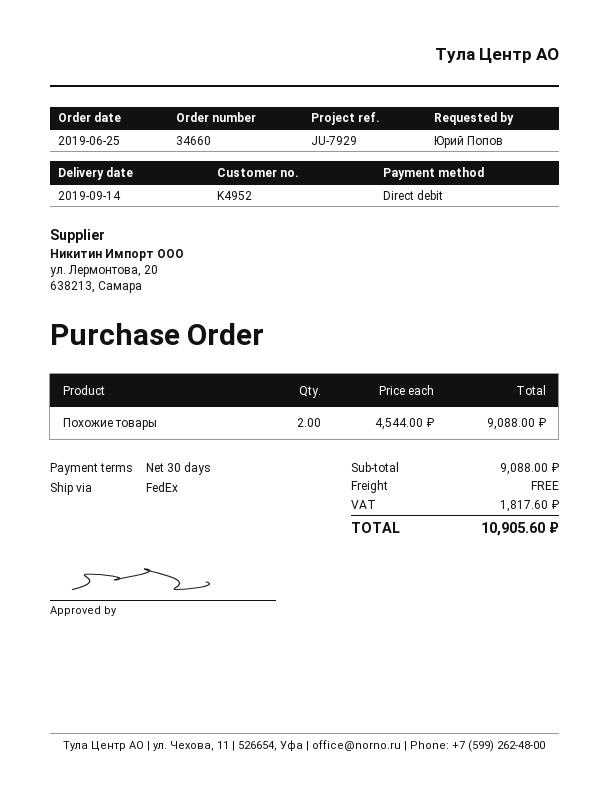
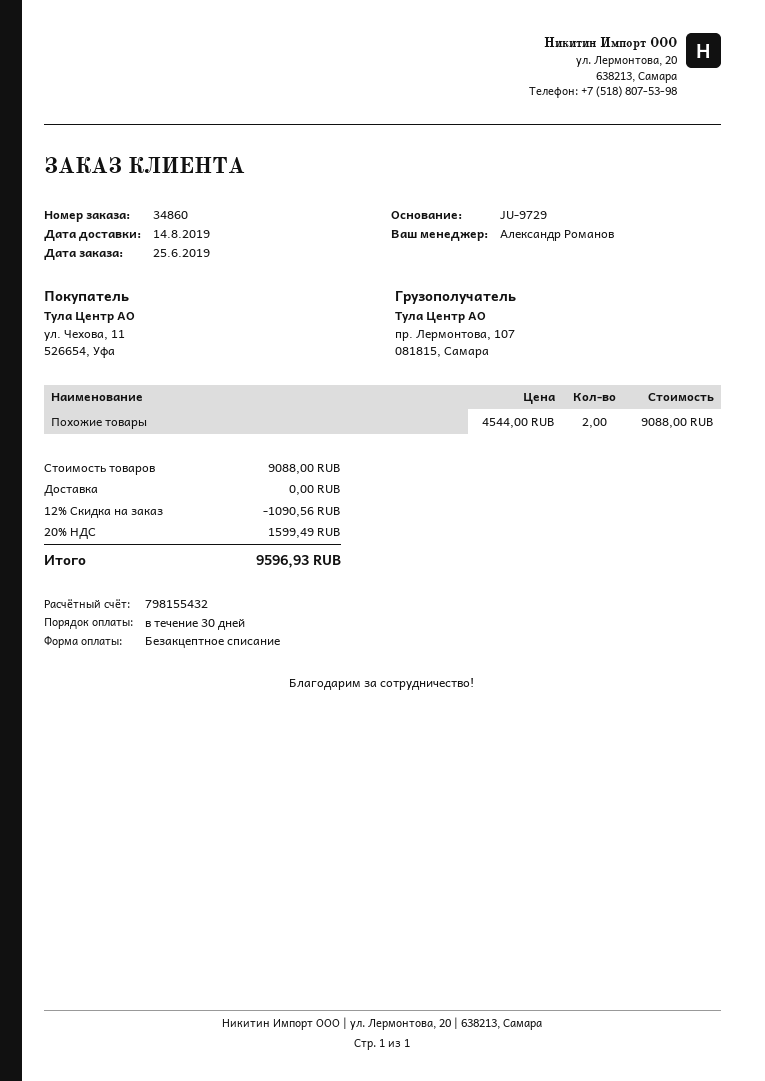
order number: 34660 -> 34860
delivery date: 2019-09-14 -> 2019-08-14
reference: JU-7929 -> JU-9729
discount: none -> 12% = 1090.56
tax: 1817.60 -> 1599.49
total: 10905.60 -> 9596.93

